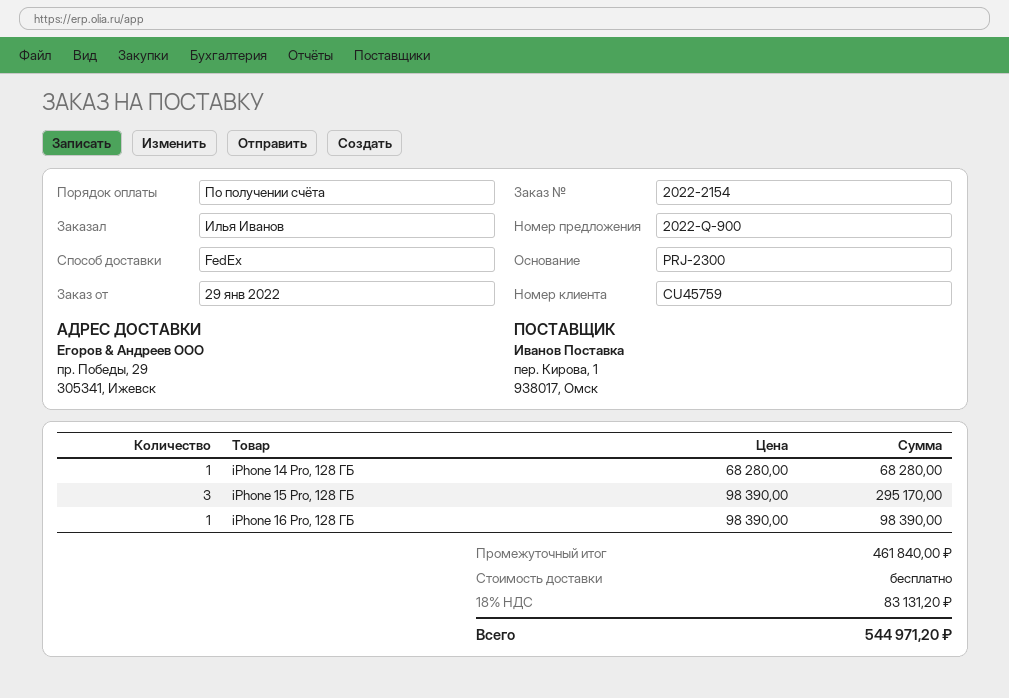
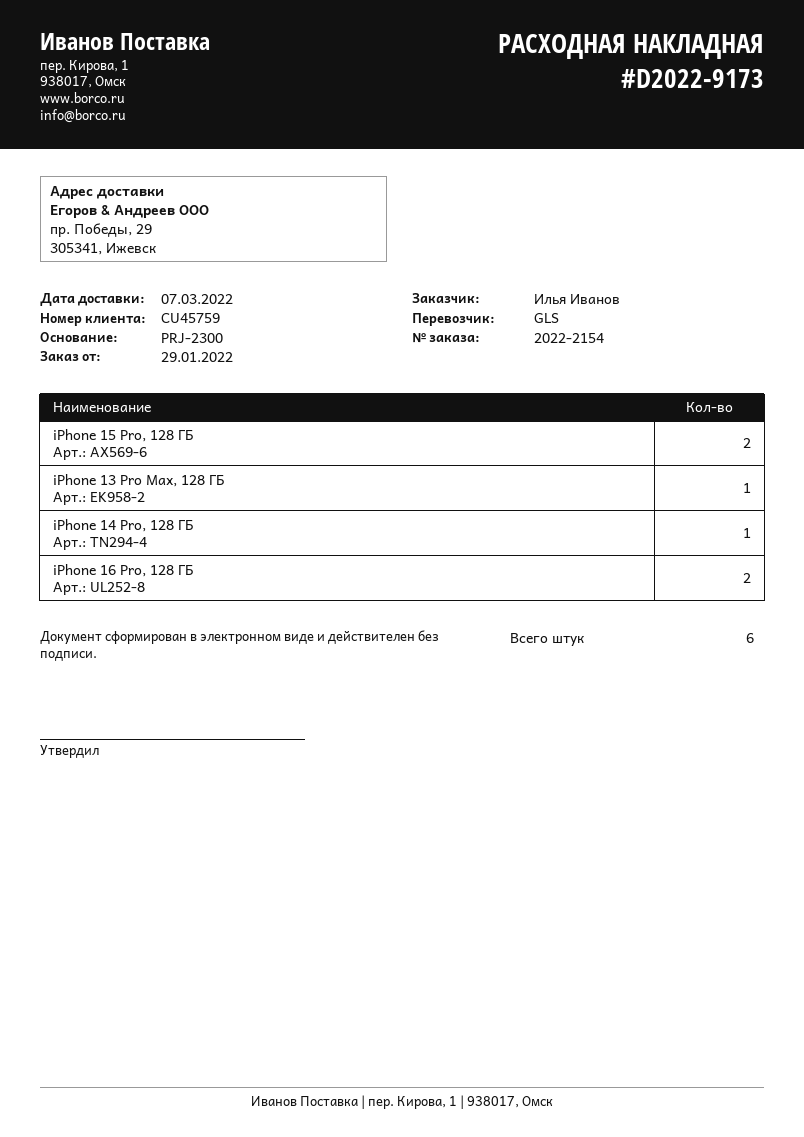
shipping method: FedEx -> GLS
iPhone 15 Pro, 128 ГБ: 3 -> 2
iPhone 16 Pro, 128 ГБ: 1 -> 2
iPhone 13 Pro Max, 128 ГБ: none -> 1

